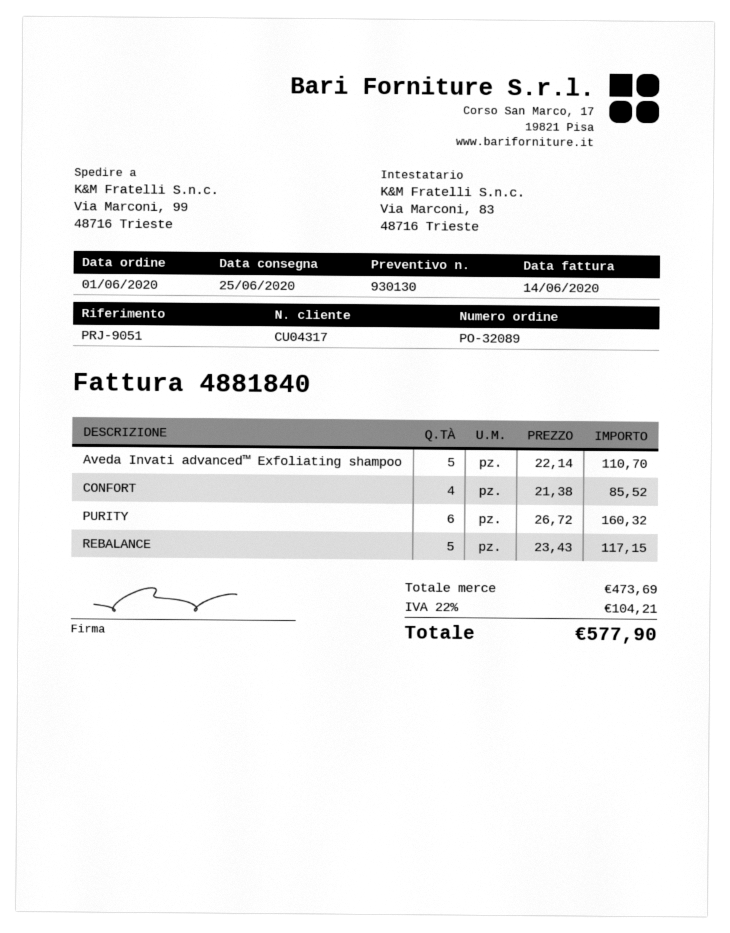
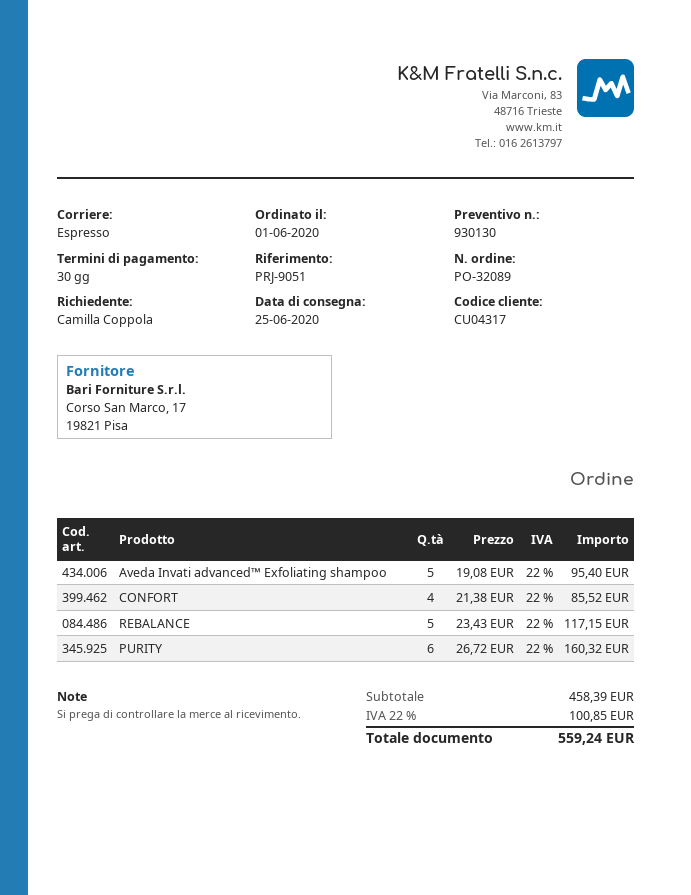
Aveda Invati advanced™ Exfoliating shampoo: 5 x 22.14 = 110.70 -> 5 x 19.08 = 95.40
subtotal: 473.69 -> 458.39
tax: 22% = 104.21 -> 22% = 100.85
total: 577.90 -> 559.24

